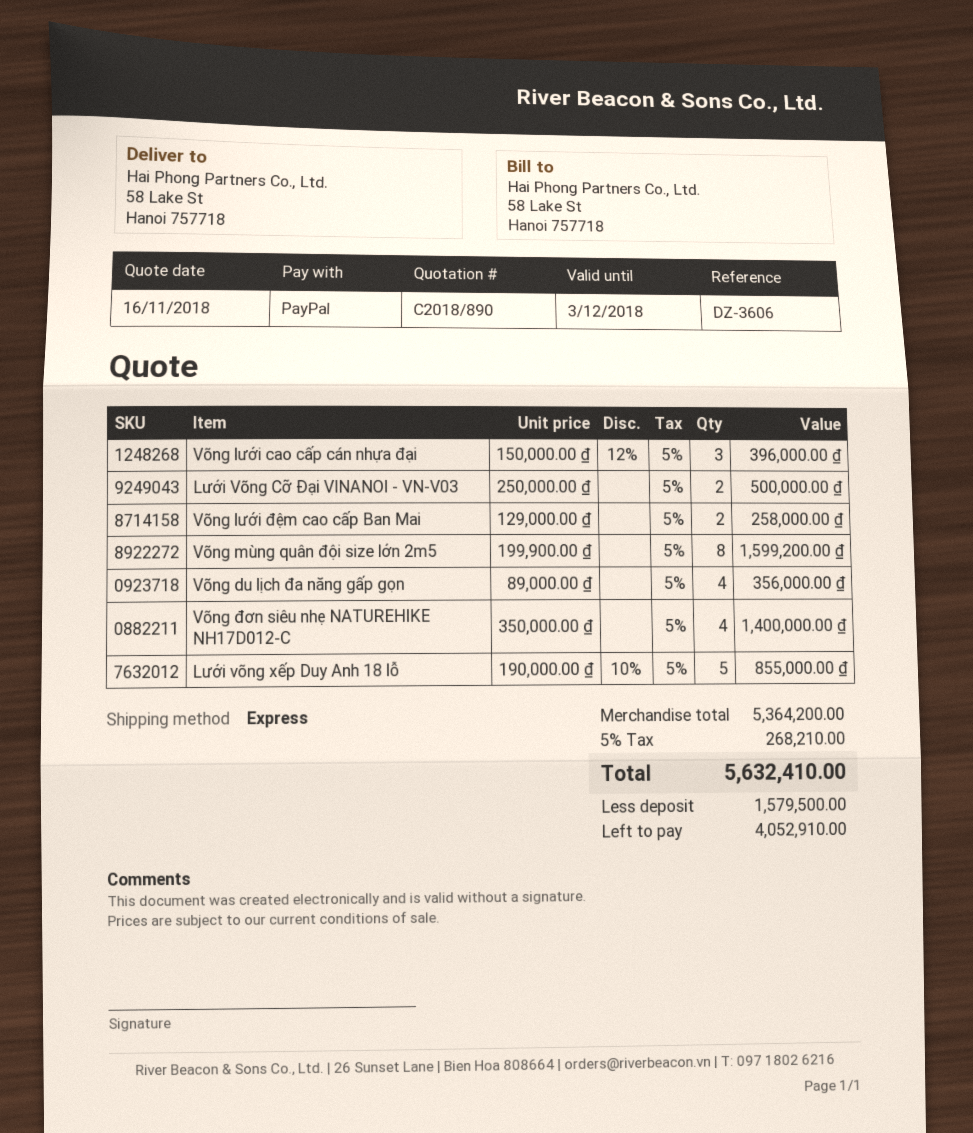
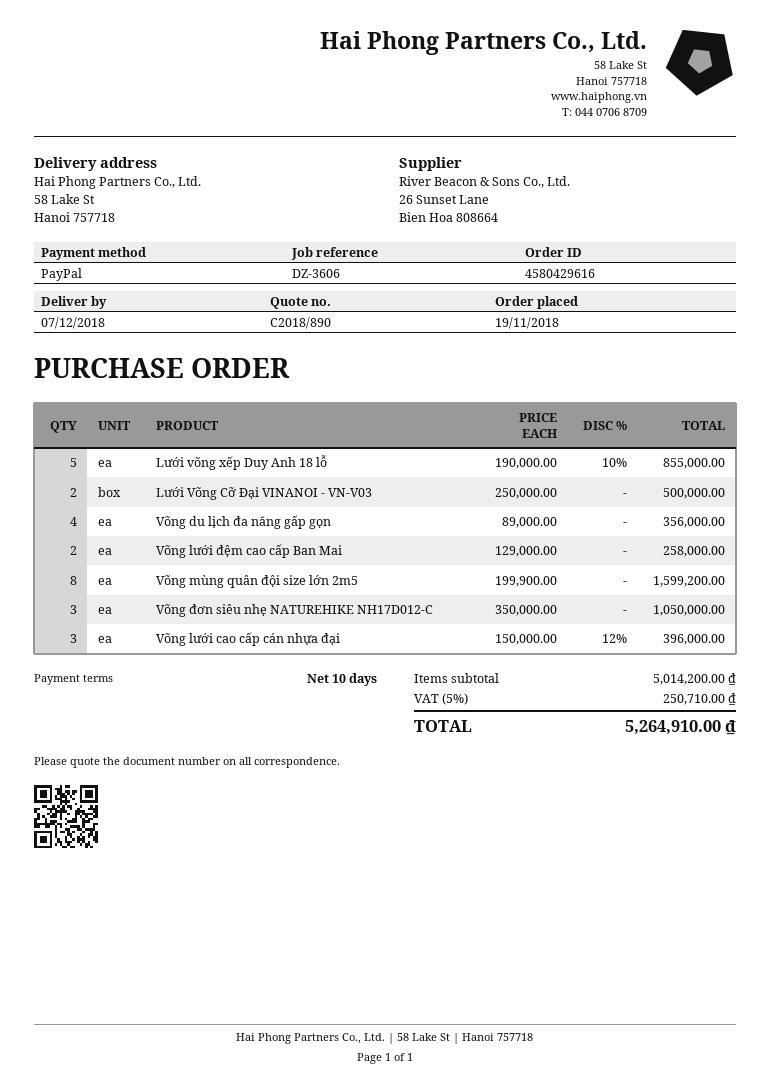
Võng đơn siêu nhẹ NATUREHIKE NH17D012-C: 4 x 350000.00 = 1400000.00 -> 3 x 350000.00 = 1050000.00
subtotal: 5364200.00 -> 5014200.00
tax: 5% = 268210.00 -> 5% = 250710.00
total: 5632410.00 -> 5264910.00

